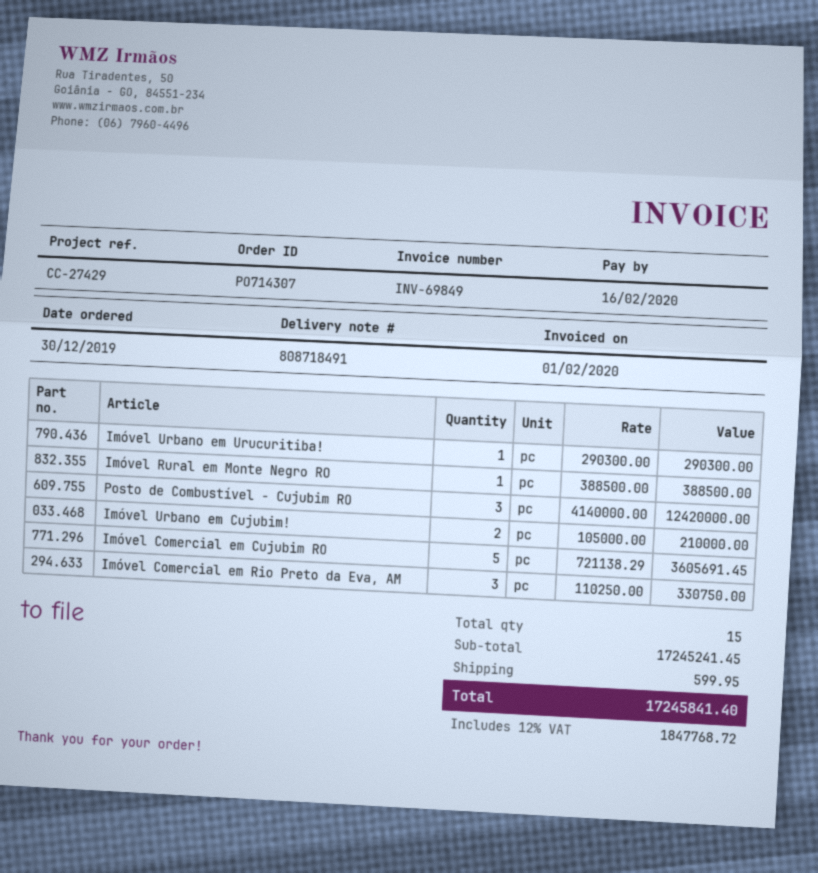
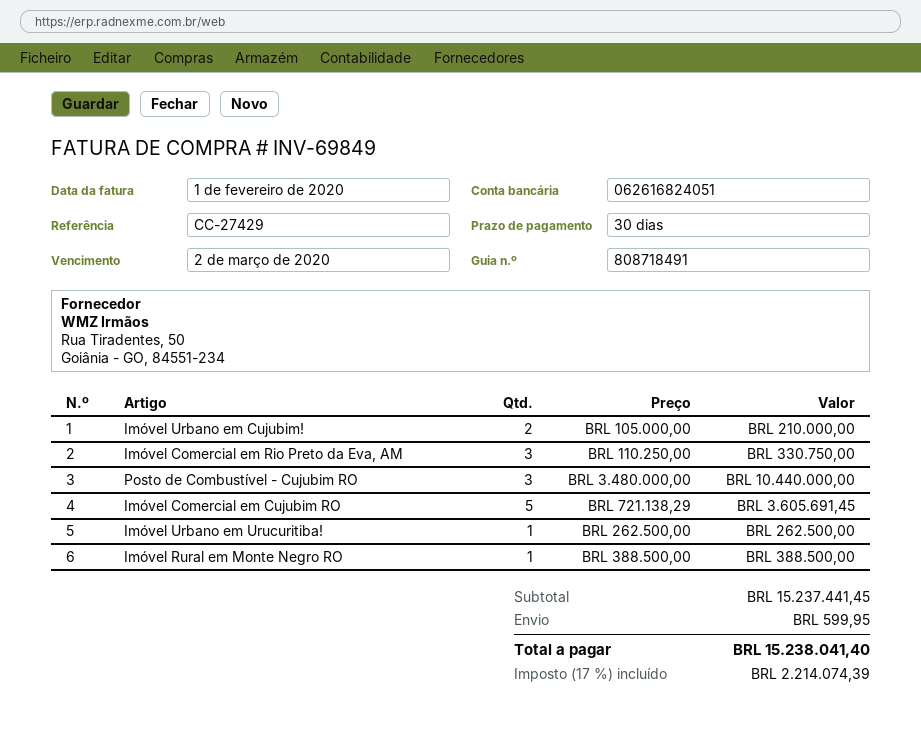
due date: 2020-02-16 -> 2020-03-02
Imóvel Urbano em Urucuritiba!: 1 x 290300.00 = 290300.00 -> 1 x 262500.00 = 262500.00
Posto de Combustível - Cujubim RO: 3 x 4140000.00 = 12420000.00 -> 3 x 3480000.00 = 10440000.00
subtotal: 17245241.45 -> 15237441.45
tax: 12% = 1847768.72 -> 17% = 2214074.39
total: 17245841.40 -> 15238041.40

